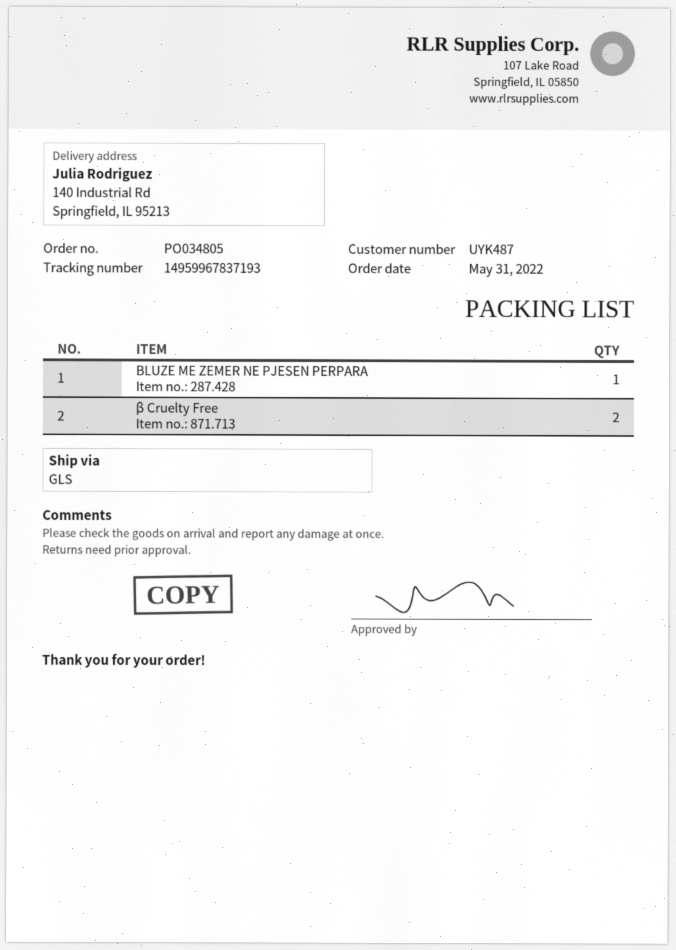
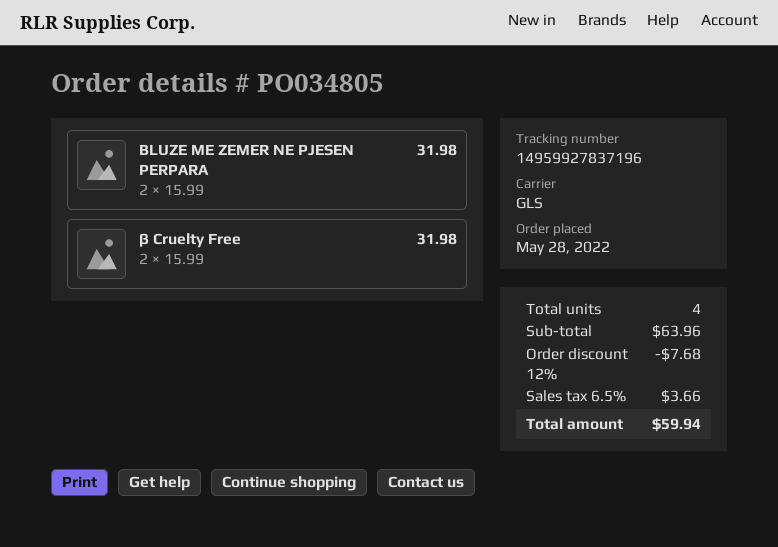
order date: 2022-05-31 -> 2022-05-28
tracking number: 14959967837193 -> 14959927837196
BLUZE ME ZEMER NE PJESEN PERPARA: 1 -> 2

